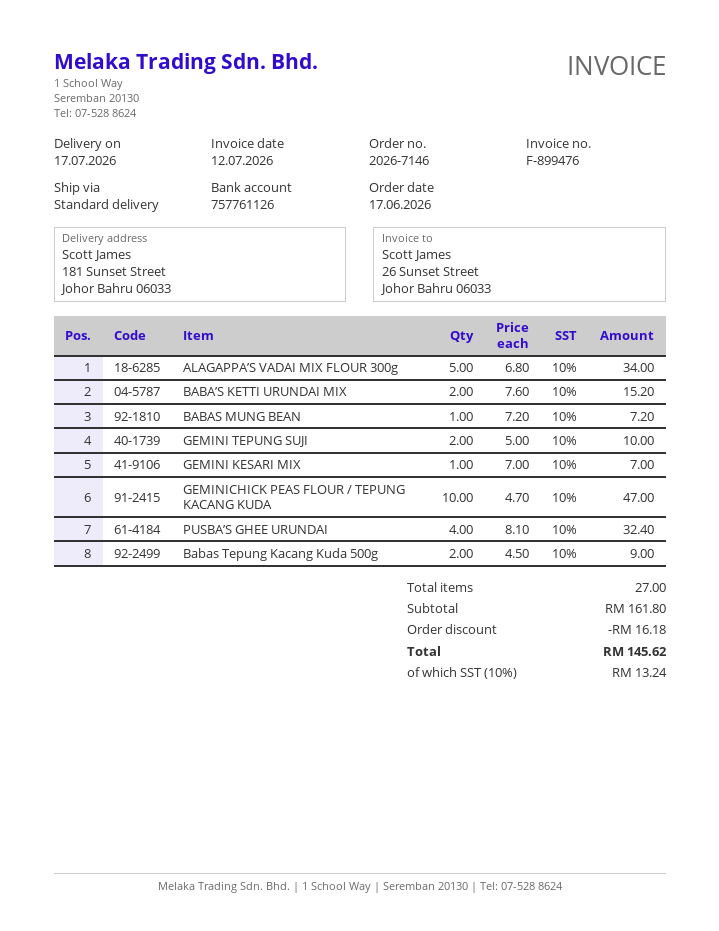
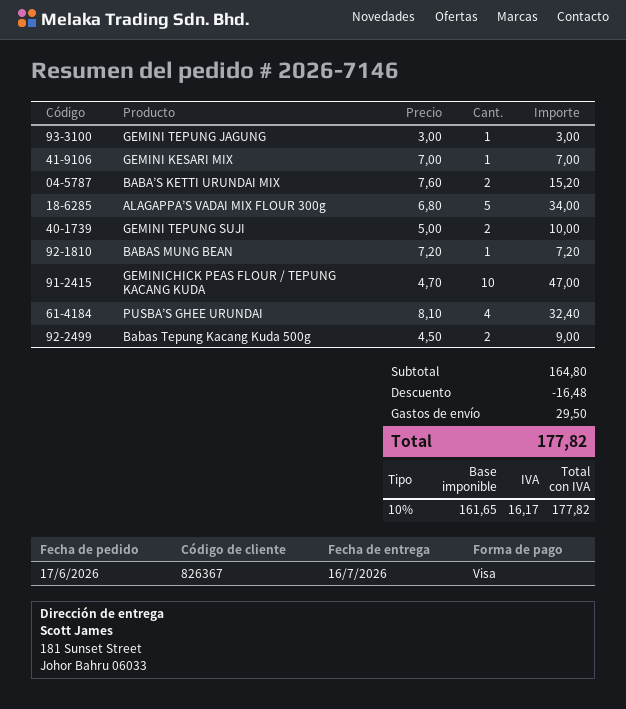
delivery date: 2026-07-17 -> 2026-07-16
GEMINI TEPUNG JAGUNG: none -> 1 x 3.00 = 3.00
subtotal: 161.80 -> 164.80
discount: 16.18 -> 16.48
shipping: none -> 29.50
tax: 10% = 13.24 -> 10% = 16.17
total: 145.62 -> 177.82

